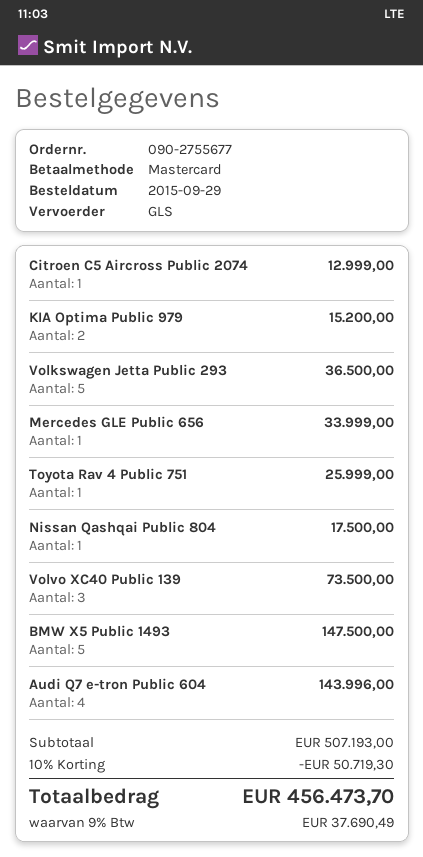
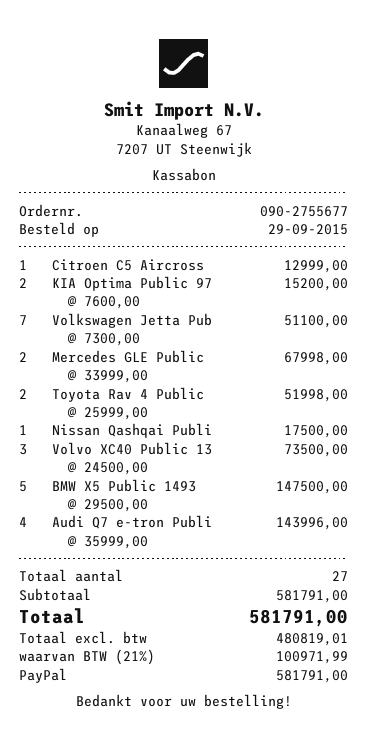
payment method: Mastercard -> PayPal
Volkswagen Jetta Public 293: 5 for 36500.00 -> 7 for 51100.00
Mercedes GLE Public 656: 1 for 33999.00 -> 2 for 67998.00
Toyota Rav 4 Public 751: 1 for 25999.00 -> 2 for 51998.00
subtotal: 507193.00 -> 581791.00
discount: 10% = 50719.30 -> none
tax: 9% = 37690.49 -> 21% = 100971.99
total: 456473.70 -> 581791.00

